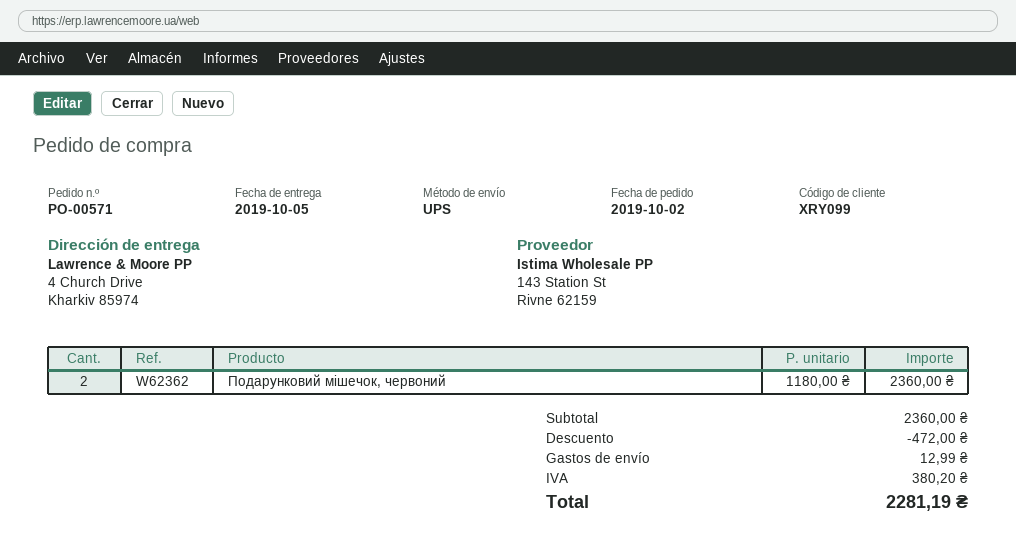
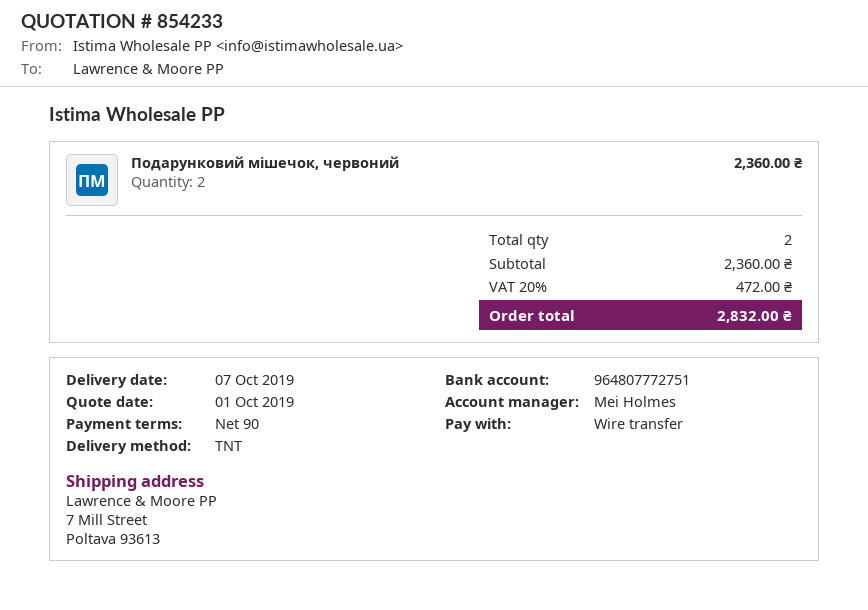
delivery date: 2019-10-05 -> 2019-10-07
shipping method: UPS -> TNT
ship to: 4 Church Drive, Kharkiv 85974 -> 7 Mill Street, Poltava 93613
discount: 472.00 -> none
shipping: 12.99 -> none
tax: 380.20 -> 472.00
total: 2281.19 -> 2832.00

